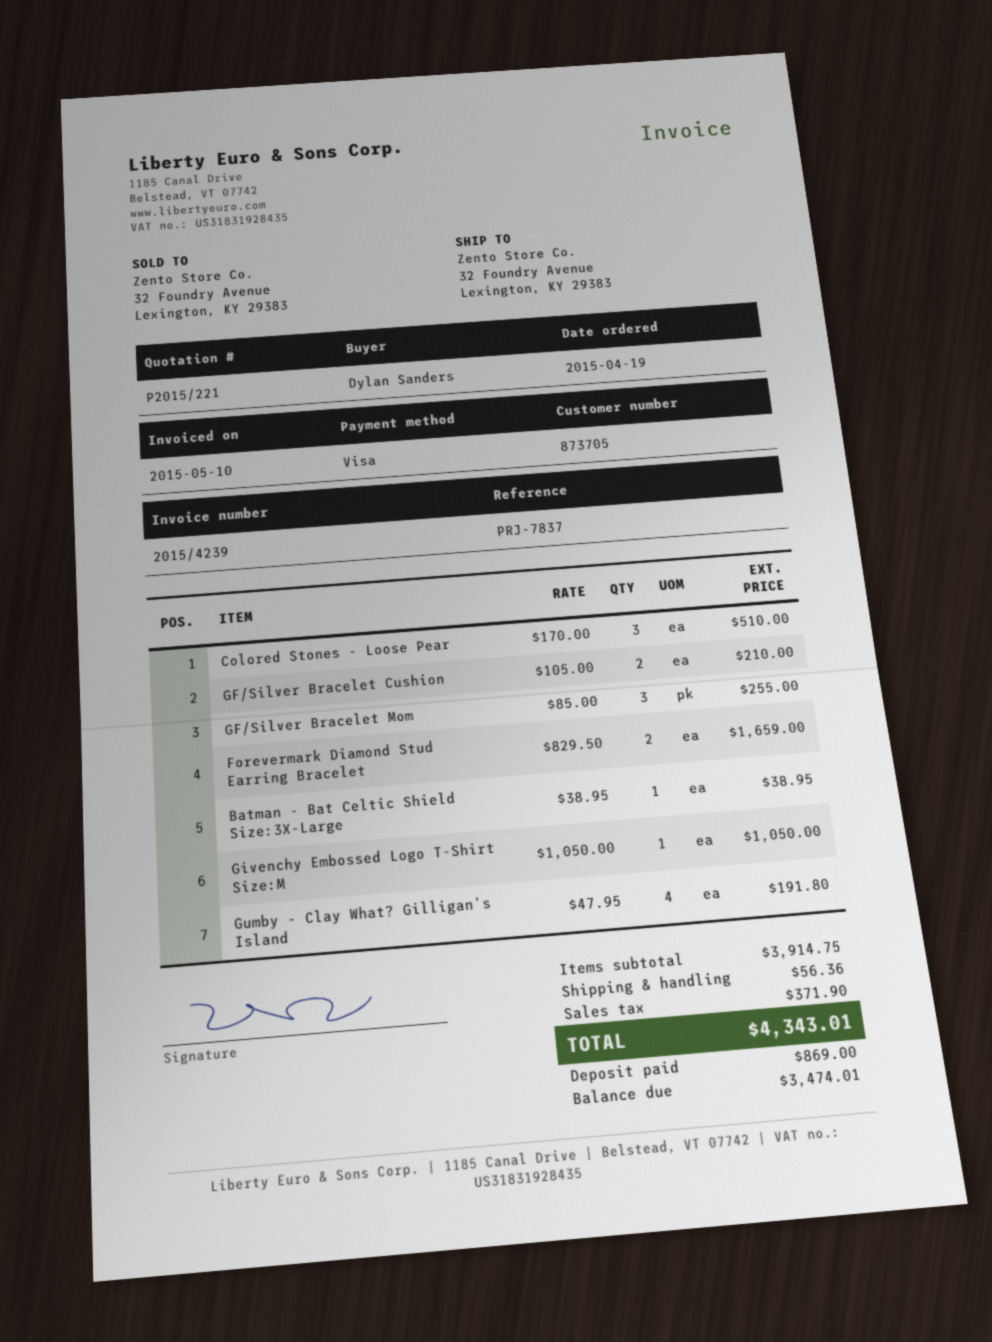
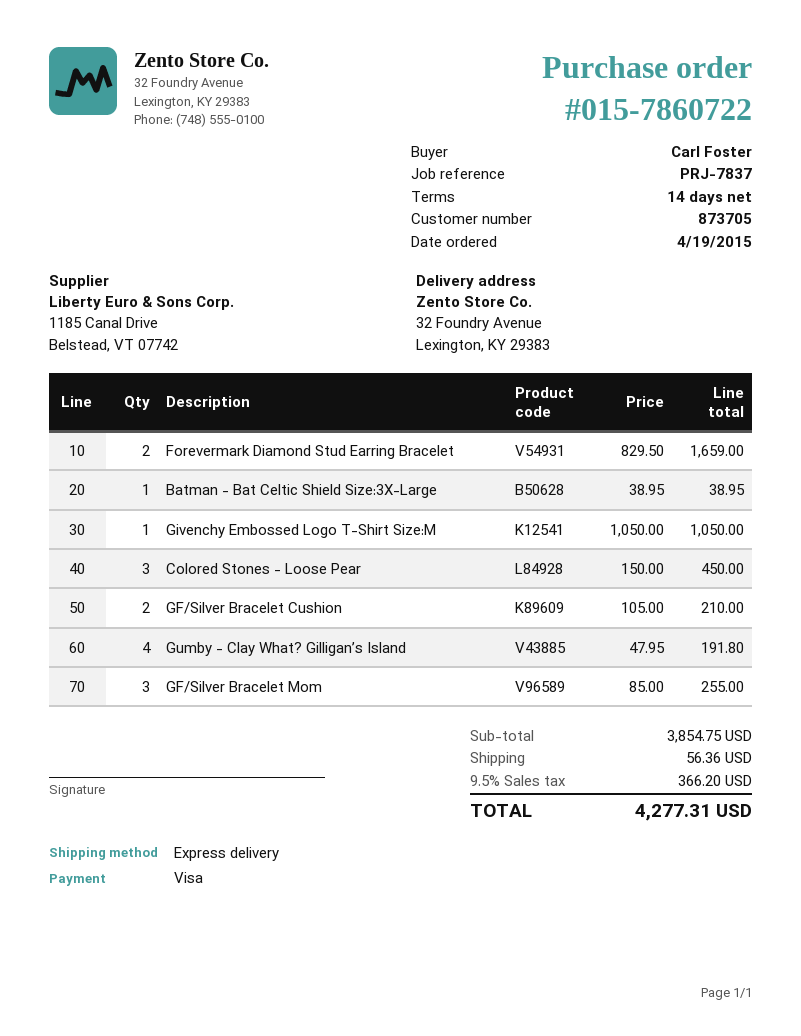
ordered by: Dylan Sanders -> Carl Foster
Colored Stones - Loose Pear: 3 x 170.00 = 510.00 -> 3 x 150.00 = 450.00
subtotal: 3914.75 -> 3854.75
tax: 371.90 -> 366.20
total: 4343.01 -> 4277.31

